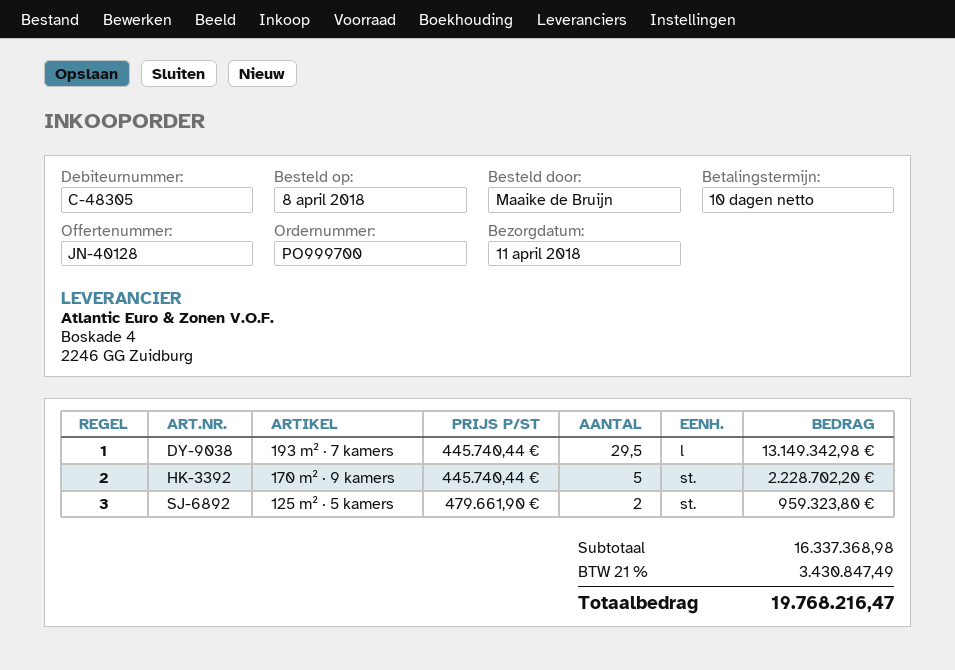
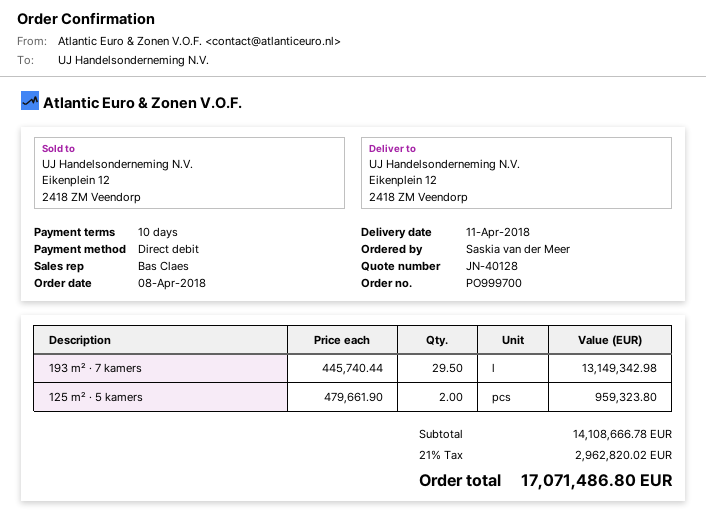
ordered by: Maaike de Bruijn -> Saskia van der Meer
170 m² · 9 kamers: 5 x 445740.44 = 2228702.20 -> none
subtotal: 16337368.98 -> 14108666.78
tax: 21% = 3430847.49 -> 21% = 2962820.02
total: 19768216.47 -> 17071486.80

